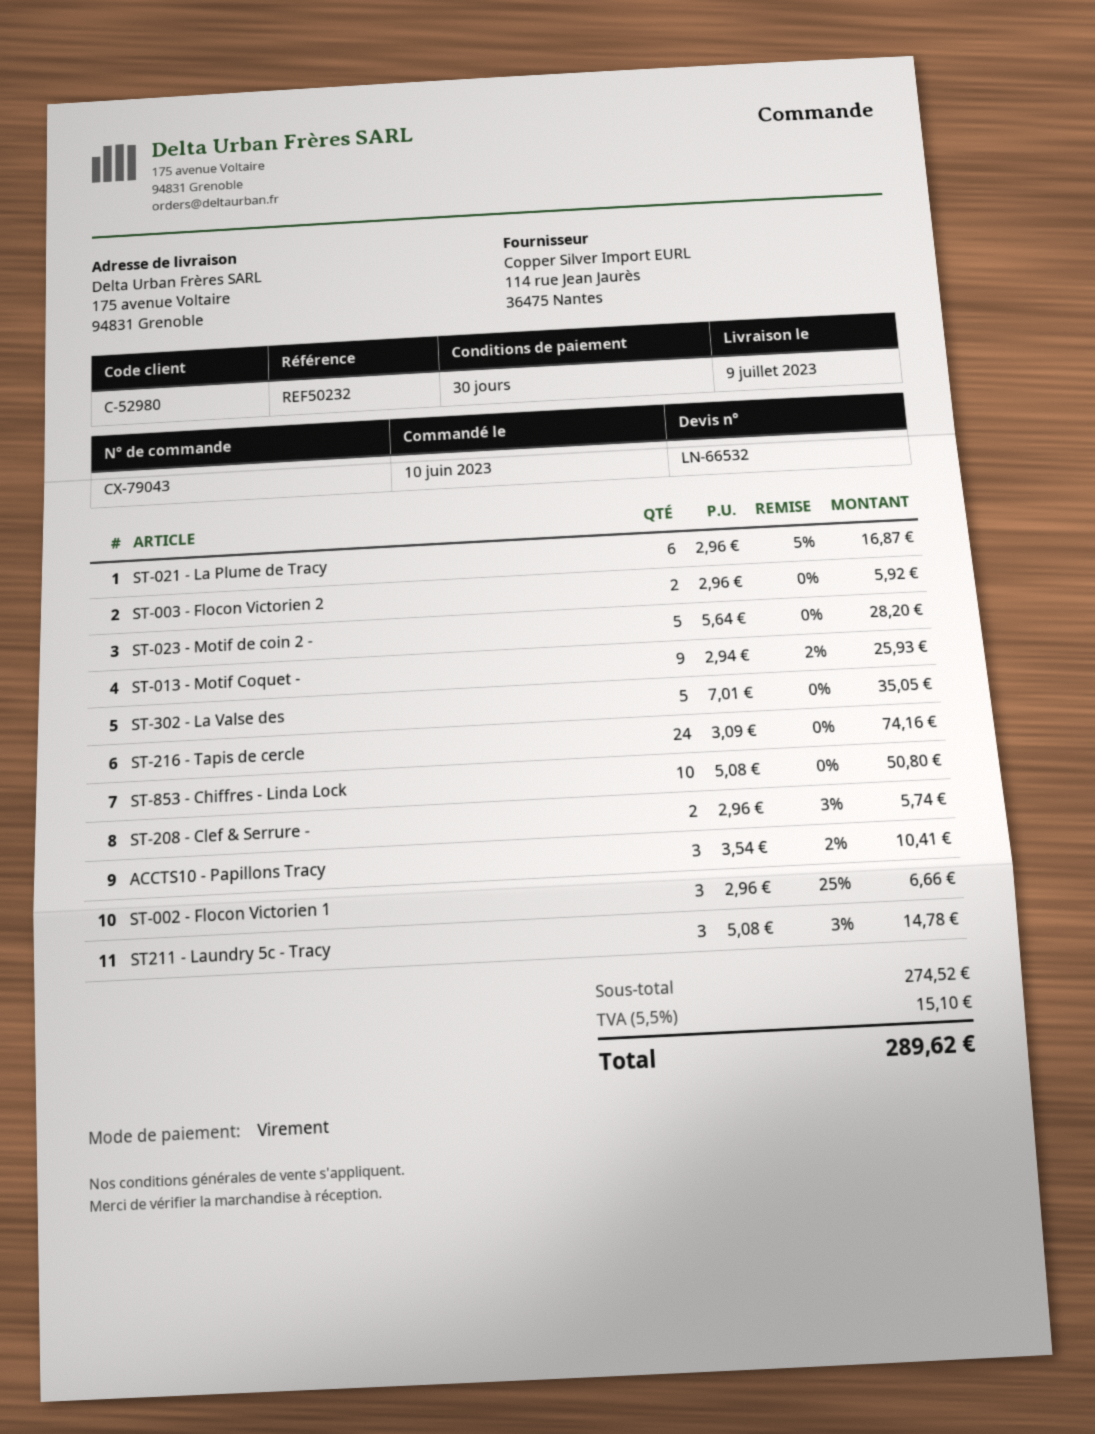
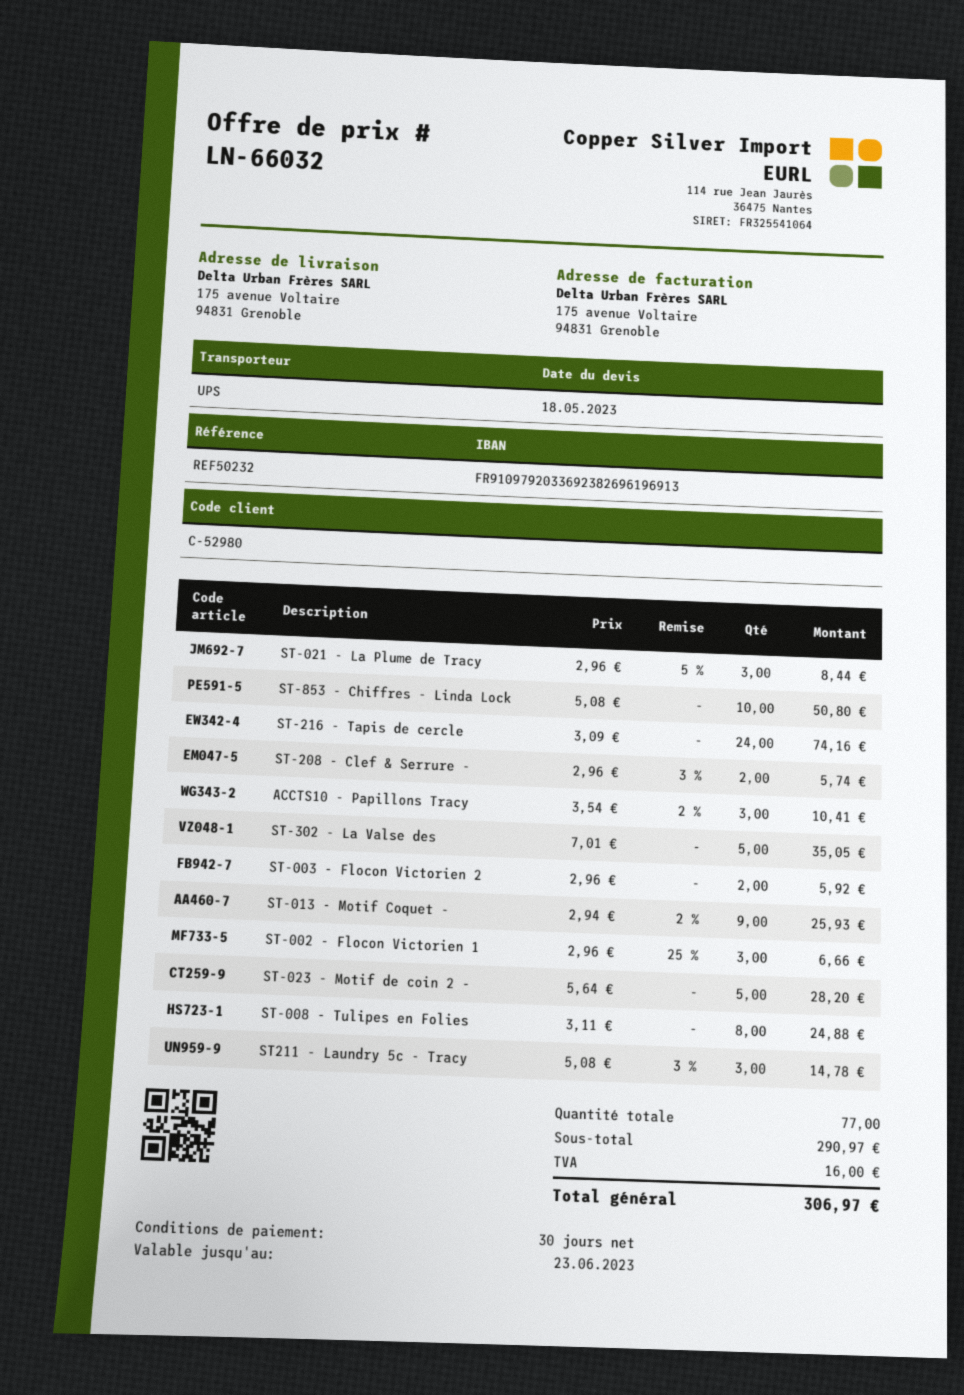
quote number: LN-66532 -> LN-66032
ST-021 - La Plume de Tracy: 6 x 2.96 - 5% = 16.87 -> 3 x 2.96 - 5% = 8.44
ST-008 - Tulipes en Folies: none -> 8 x 3.11 = 24.88
subtotal: 274.52 -> 290.97
tax: 15.10 -> 16.00
total: 289.62 -> 306.97

